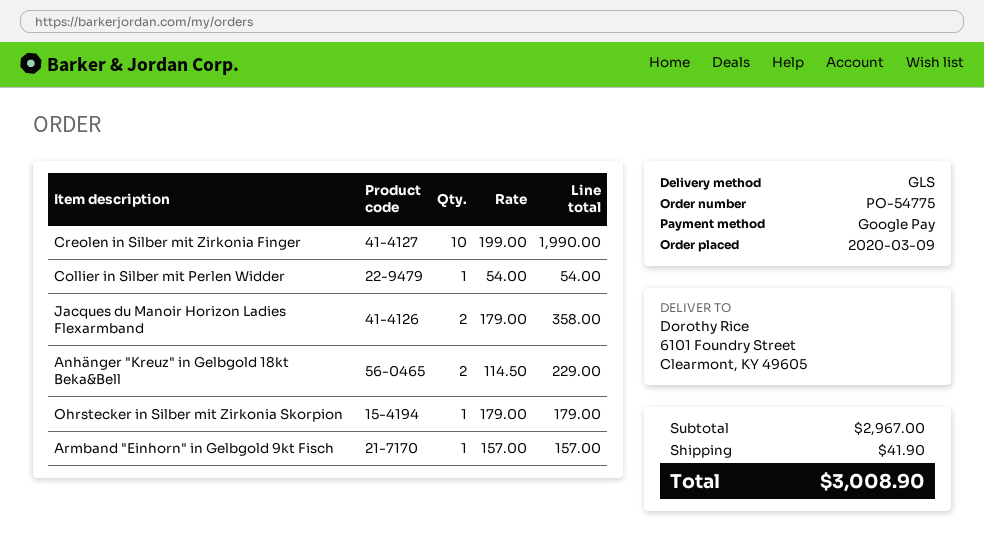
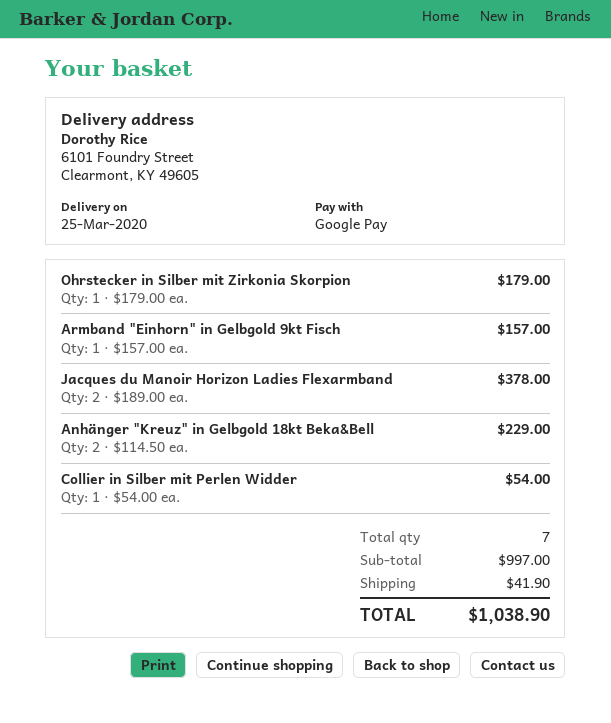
Creolen in Silber mit Zirkonia Finger: 10 x 199.00 = 1990.00 -> none
Jacques du Manoir Horizon Ladies Flexarmband: 2 x 179.00 = 358.00 -> 2 x 189.00 = 378.00
subtotal: 2967.00 -> 997.00
total: 3008.90 -> 1038.90

